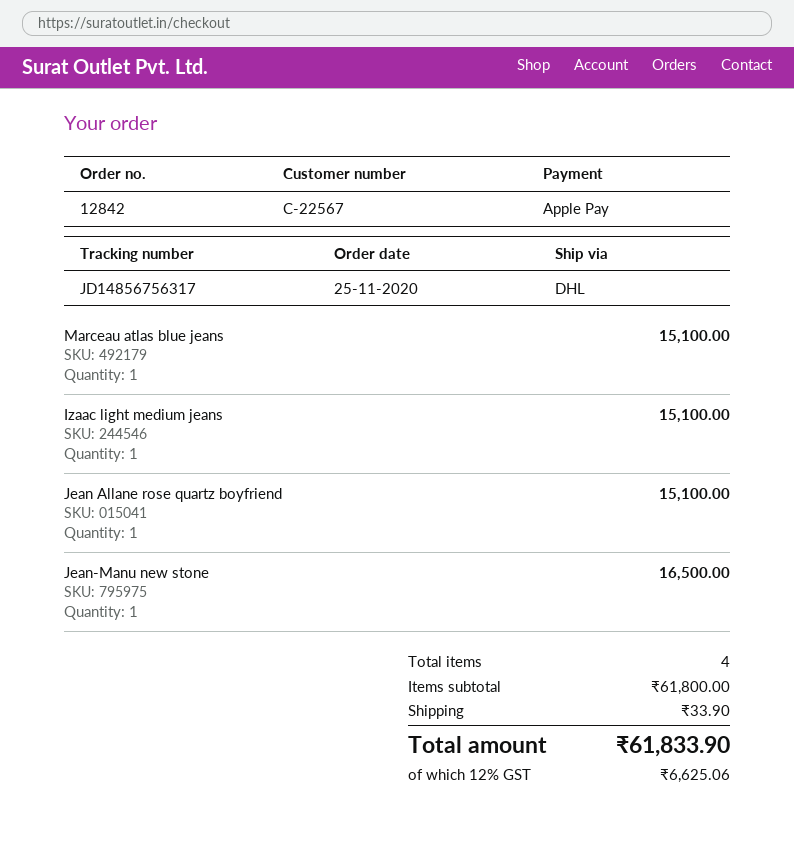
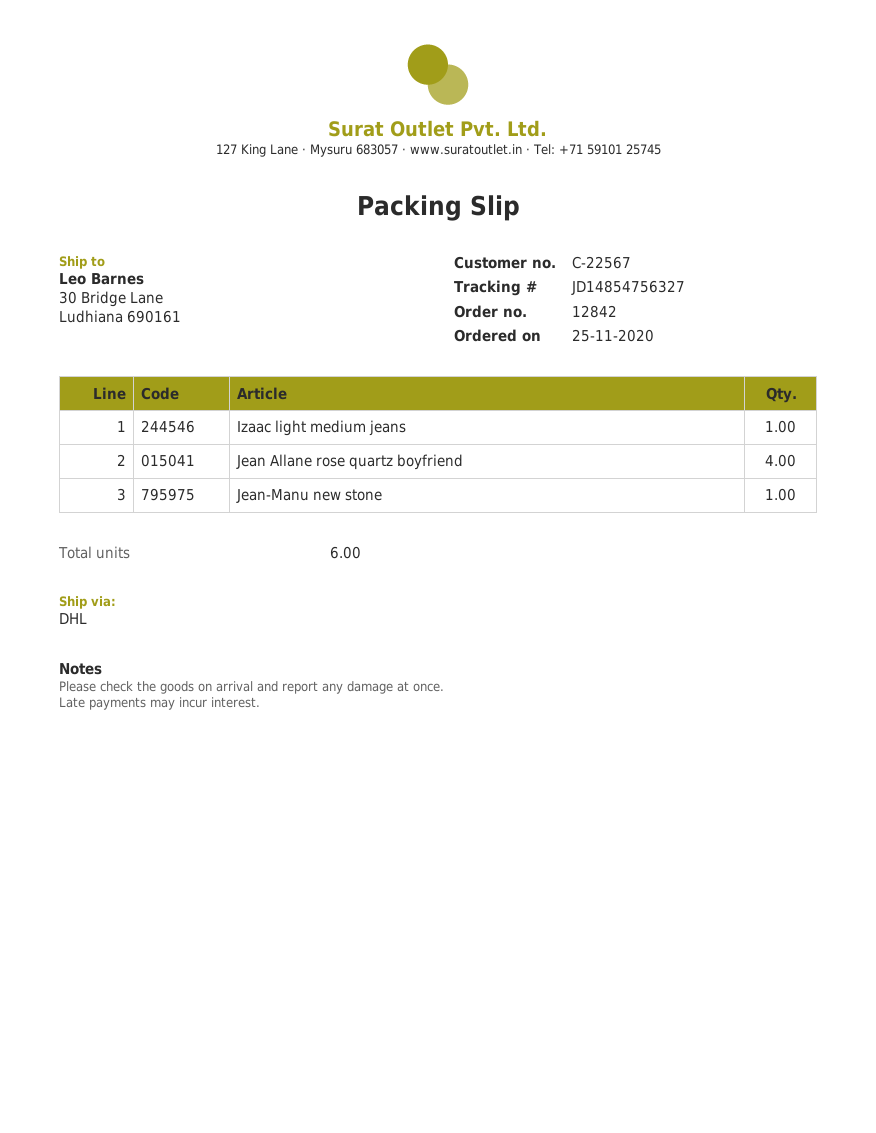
tracking number: JD14856756317 -> JD14854756327
Marceau atlas blue jeans: 1 -> none
Jean Allane rose quartz boyfriend: 1 -> 4
total quantity: 4 -> 6

